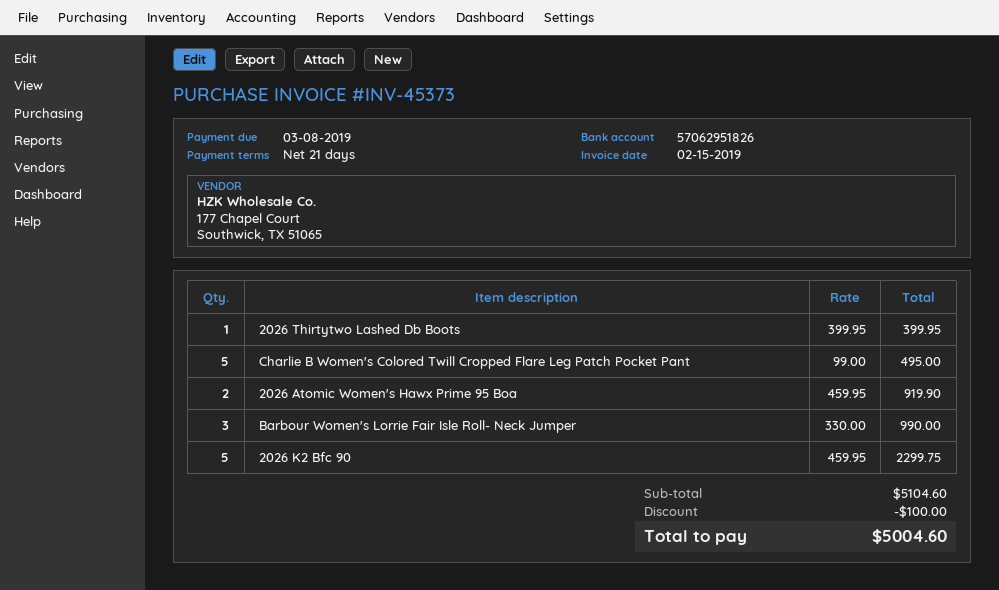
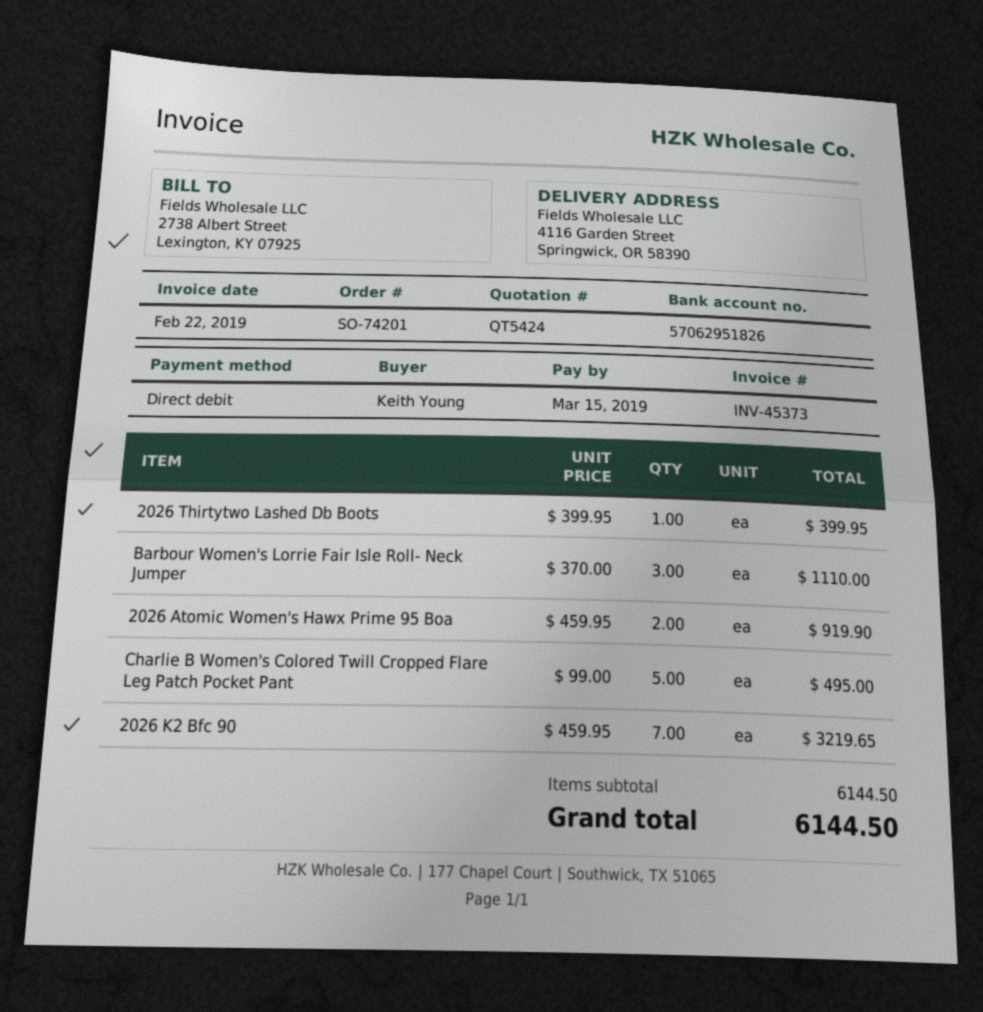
invoice date: 2019-02-15 -> 2019-02-22
due date: 2019-03-08 -> 2019-03-15
Barbour Women's Lorrie Fair Isle Roll- Neck Jumper: 3 x 330.00 = 990.00 -> 3 x 370.00 = 1110.00
2026 K2 Bfc 90: 5 x 459.95 = 2299.75 -> 7 x 459.95 = 3219.65
subtotal: 5104.60 -> 6144.50
discount: 100.00 -> none
total: 5004.60 -> 6144.50

